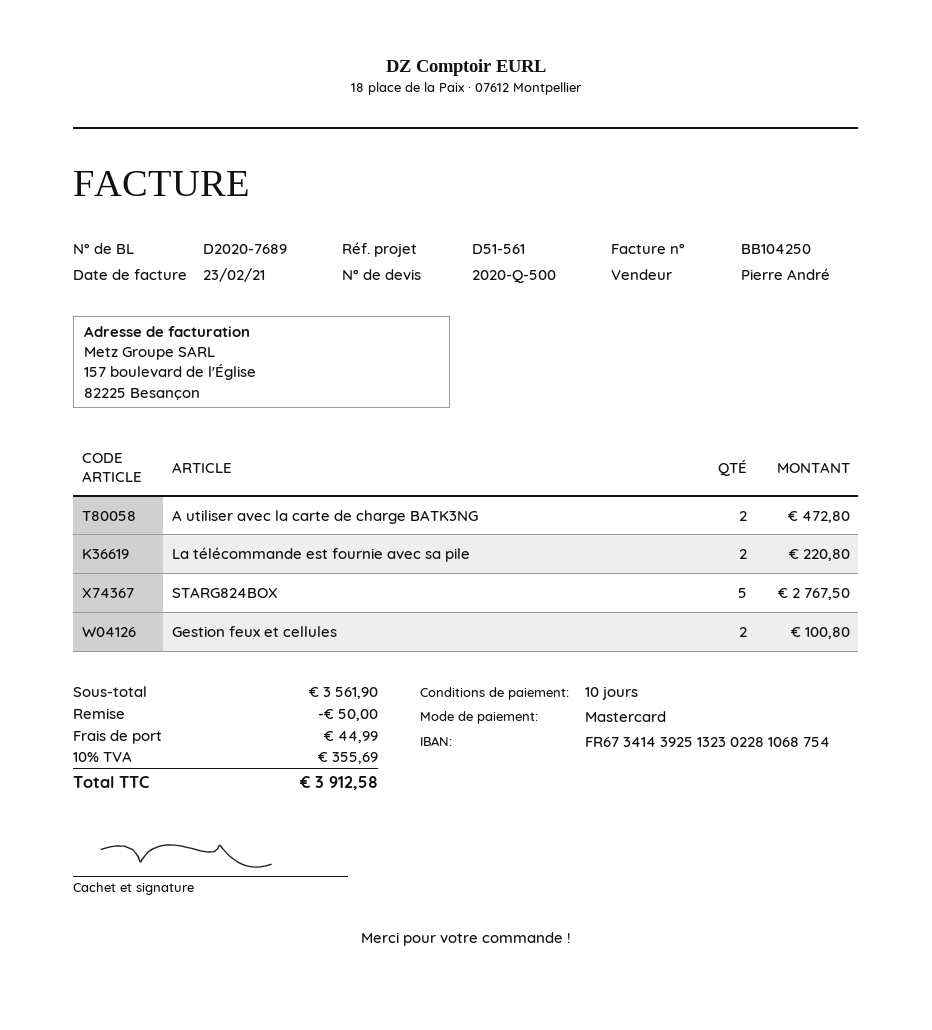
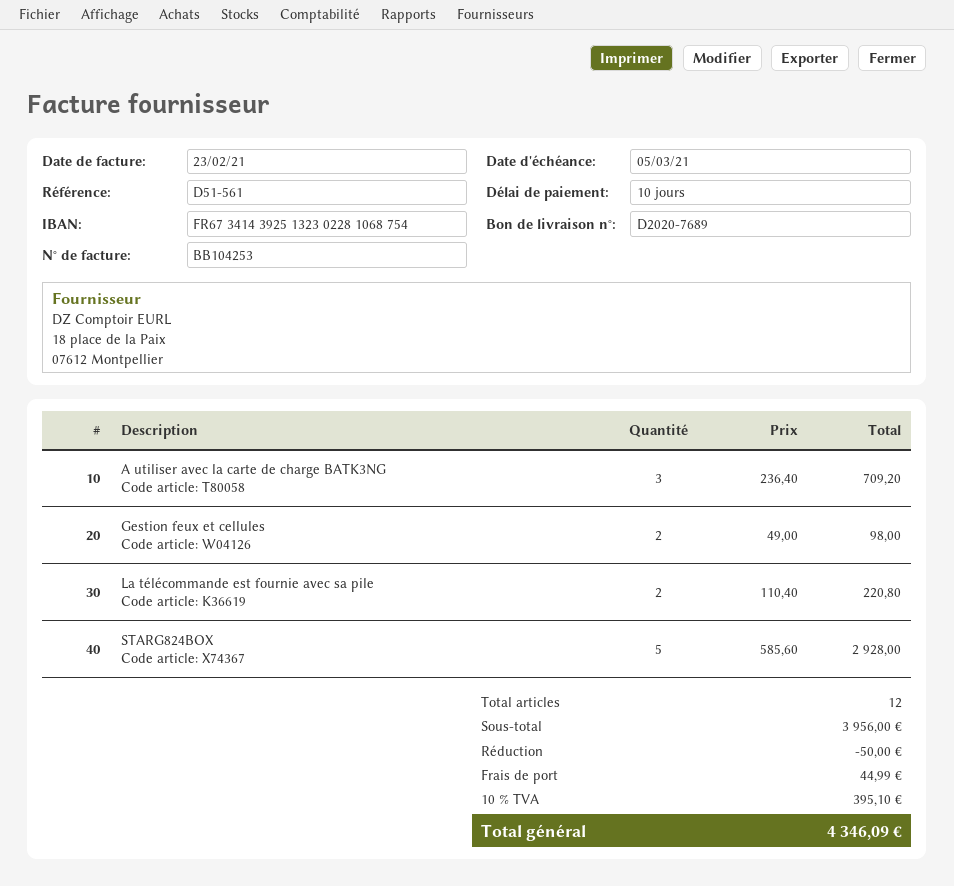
invoice number: BB104250 -> BB104253
A utiliser avec la carte de charge BATK3NG: 2 for 472.80 -> 3 for 709.20
STARG824BOX: 5 for 2767.50 -> 5 for 2928.00
Gestion feux et cellules: 2 for 100.80 -> 2 for 98.00
subtotal: 3561.90 -> 3956.00
tax: 10% = 355.69 -> 10% = 395.10
total: 3912.58 -> 4346.09

